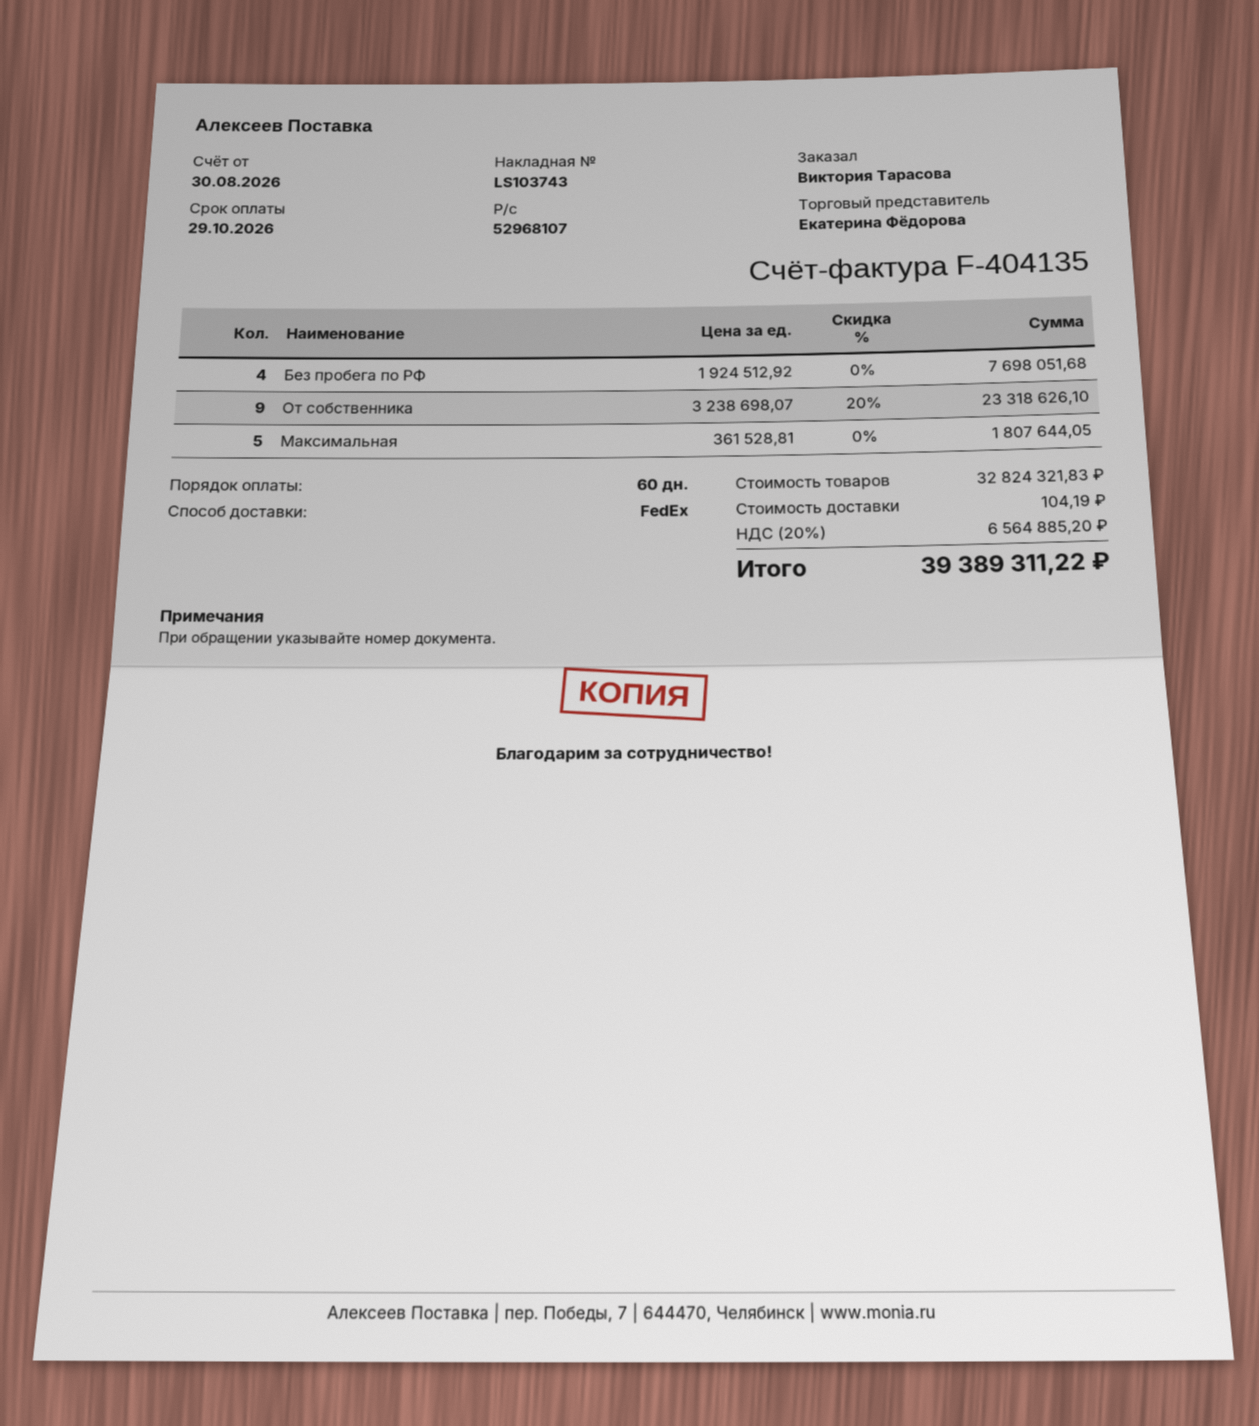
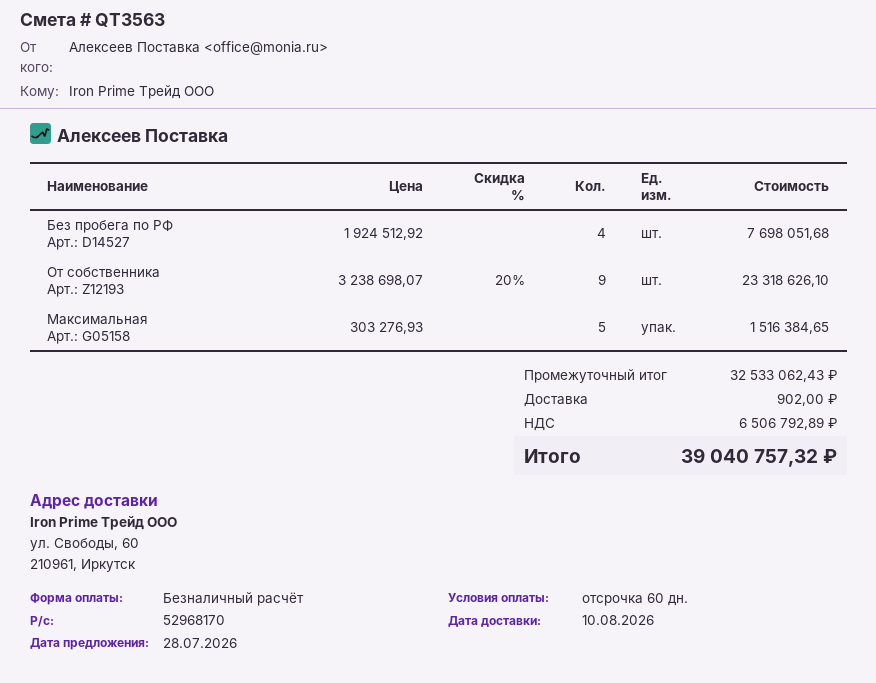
bank account: 52968107 -> 52968170
Максимальная: 5 x 361528.81 = 1807644.05 -> 5 x 303276.93 = 1516384.65
subtotal: 32824321.83 -> 32533062.43
shipping: 104.19 -> 902.00
tax: 6564885.20 -> 6506792.89
total: 39389311.22 -> 39040757.32

